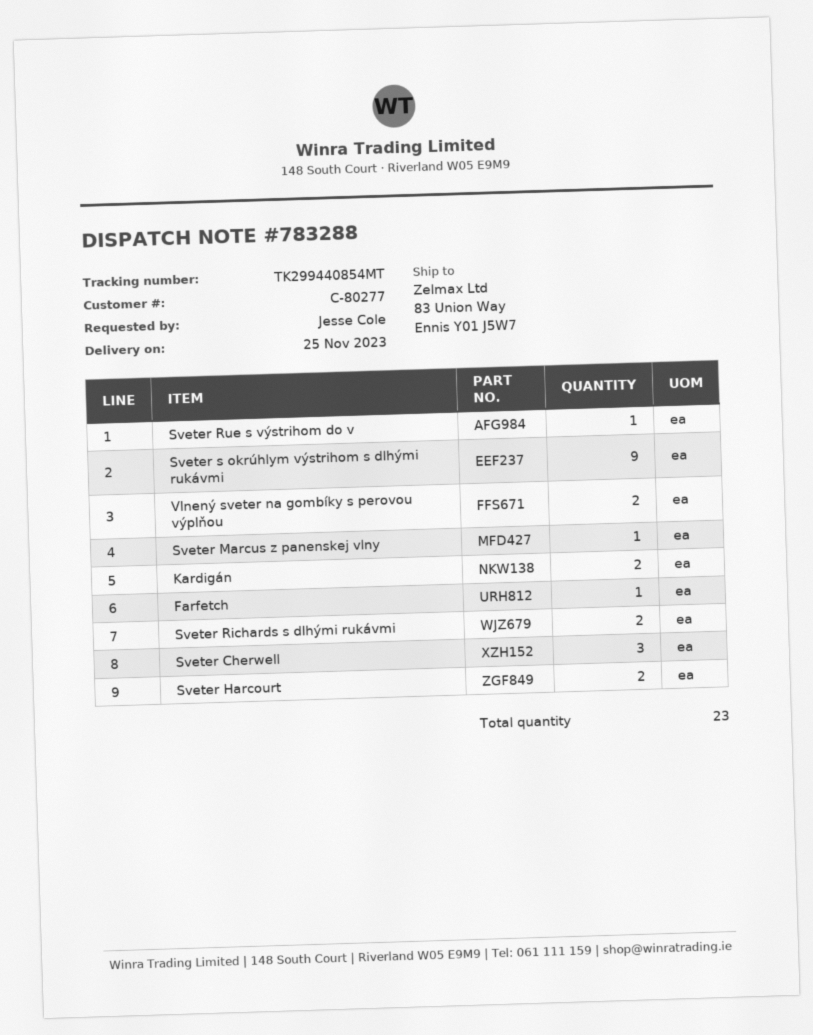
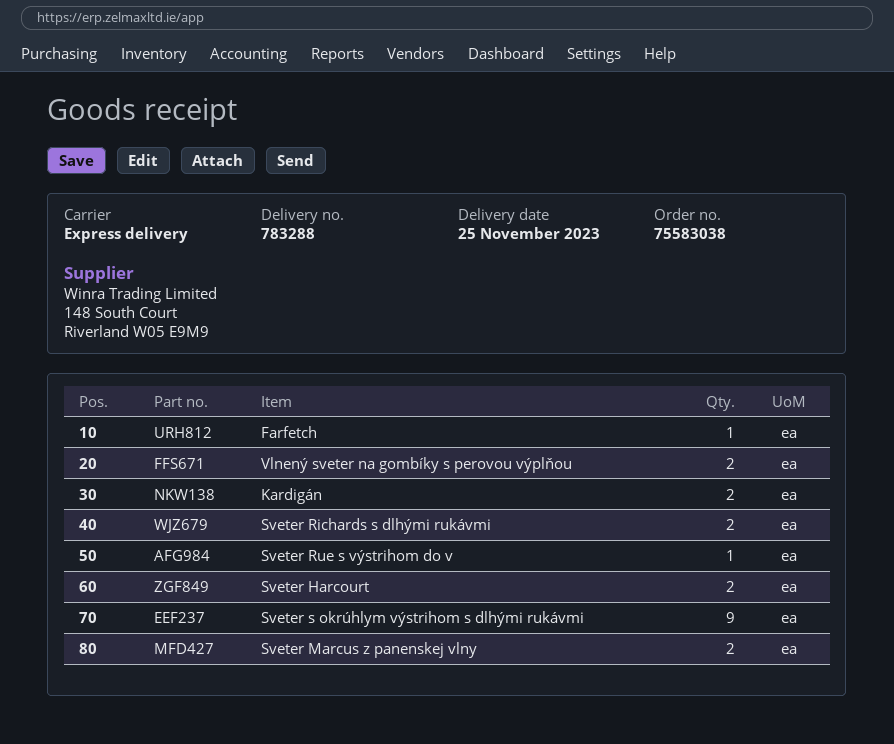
Sveter Marcus z panenskej vlny: 1 -> 2
Sveter Cherwell: 3 -> none

